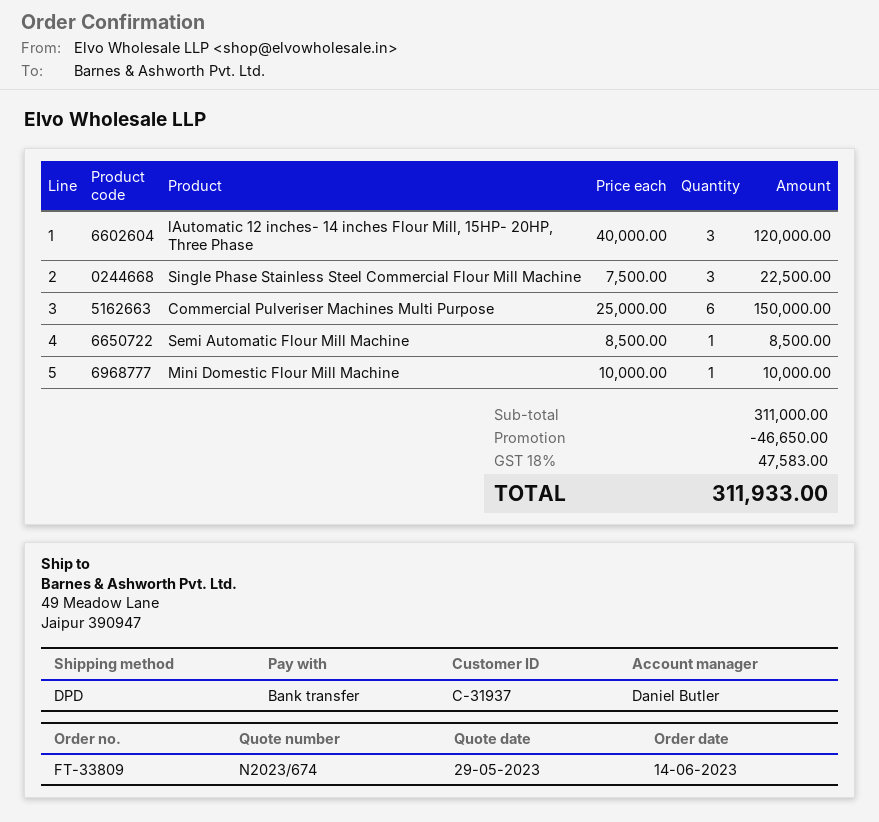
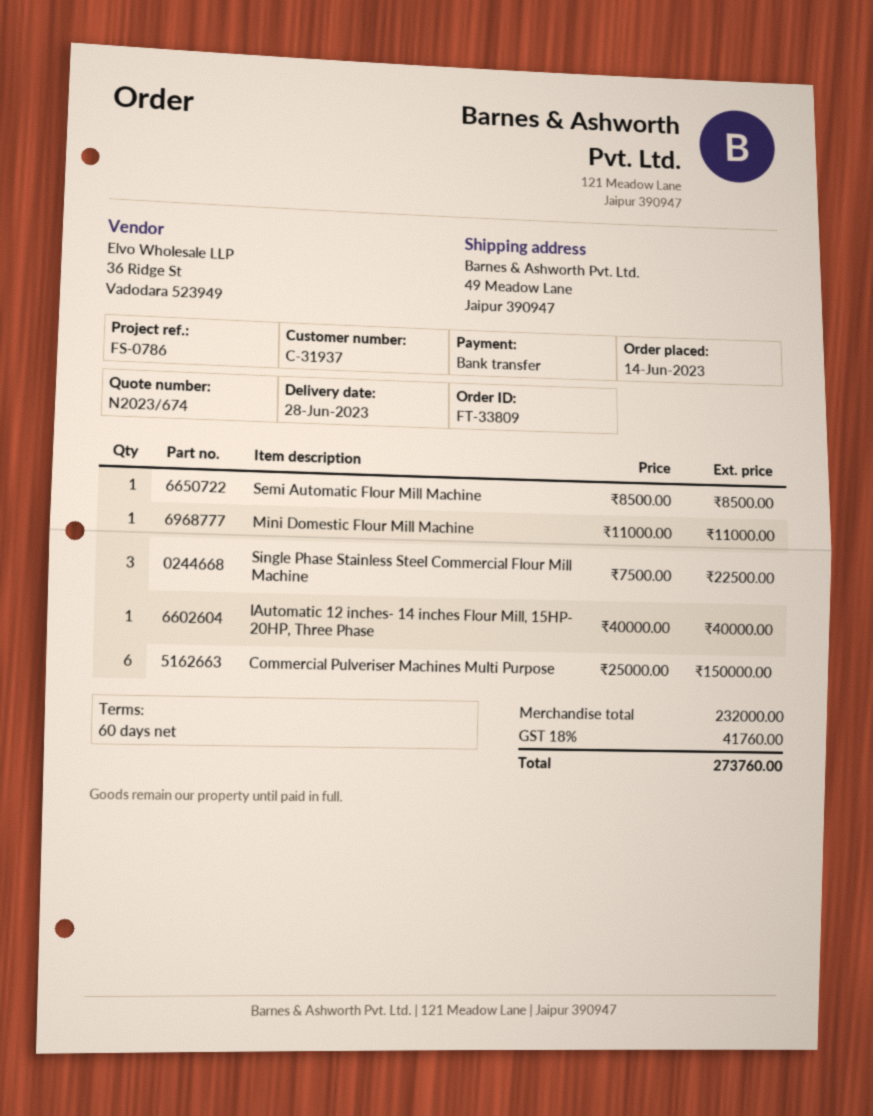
lAutomatic 12 inches- 14 inches Flour Mill, 15HP- 20HP, Three Phase: 3 x 40000.00 = 120000.00 -> 1 x 40000.00 = 40000.00
Mini Domestic Flour Mill Machine: 1 x 10000.00 = 10000.00 -> 1 x 11000.00 = 11000.00
subtotal: 311000.00 -> 232000.00
discount: 46650.00 -> none
tax: 18% = 47583.00 -> 18% = 41760.00
total: 311933.00 -> 273760.00

